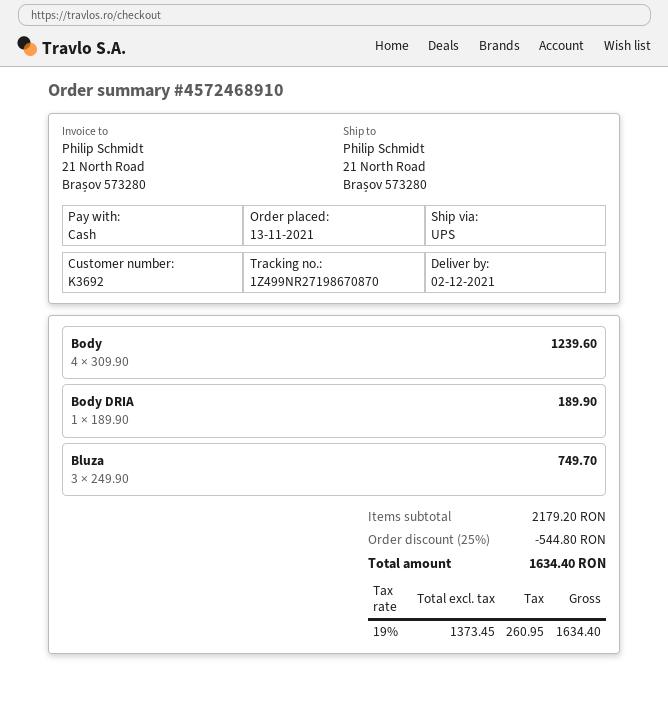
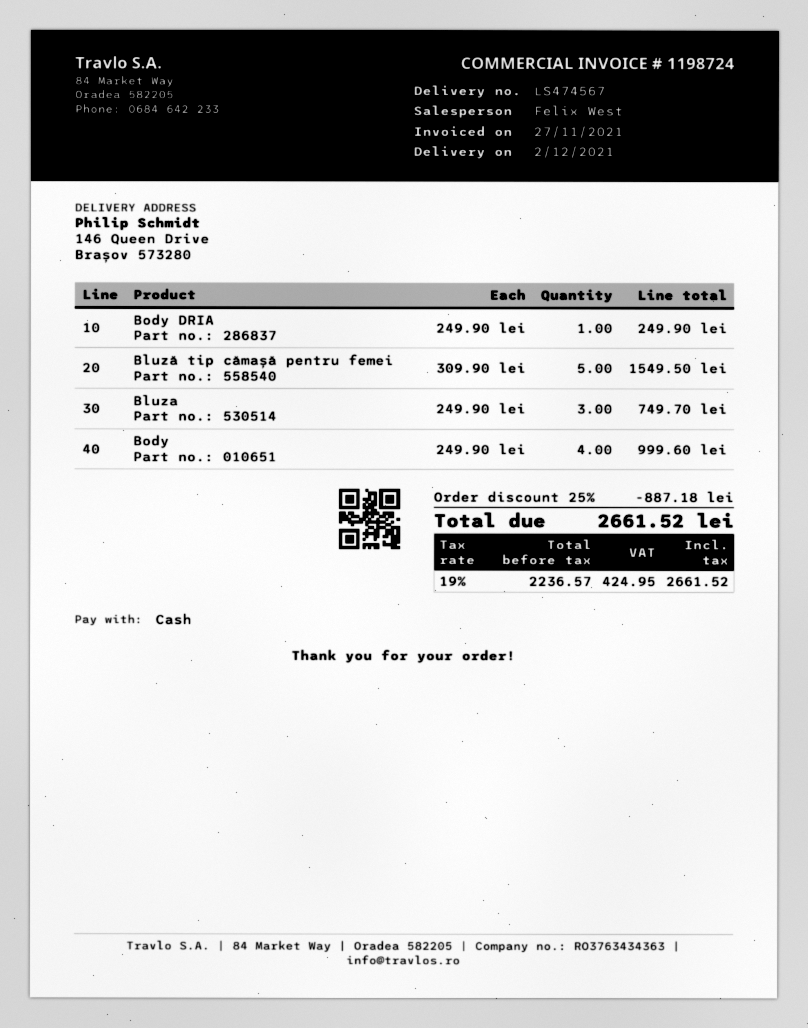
ship to: 21 North Road, Brașov 573280 -> 146 Queen Drive, Brașov 573280
Body: 4 x 309.90 = 1239.60 -> 4 x 249.90 = 999.60
Body DRIA: 1 x 189.90 = 189.90 -> 1 x 249.90 = 249.90
Bluză tip cămașă pentru femei: none -> 5 x 309.90 = 1549.50
discount: 25% = 544.80 -> 25% = 887.18
net: 1373.45 -> 2236.57
tax: 19% = 260.95 -> 19% = 424.95
total: 1634.40 -> 2661.52

